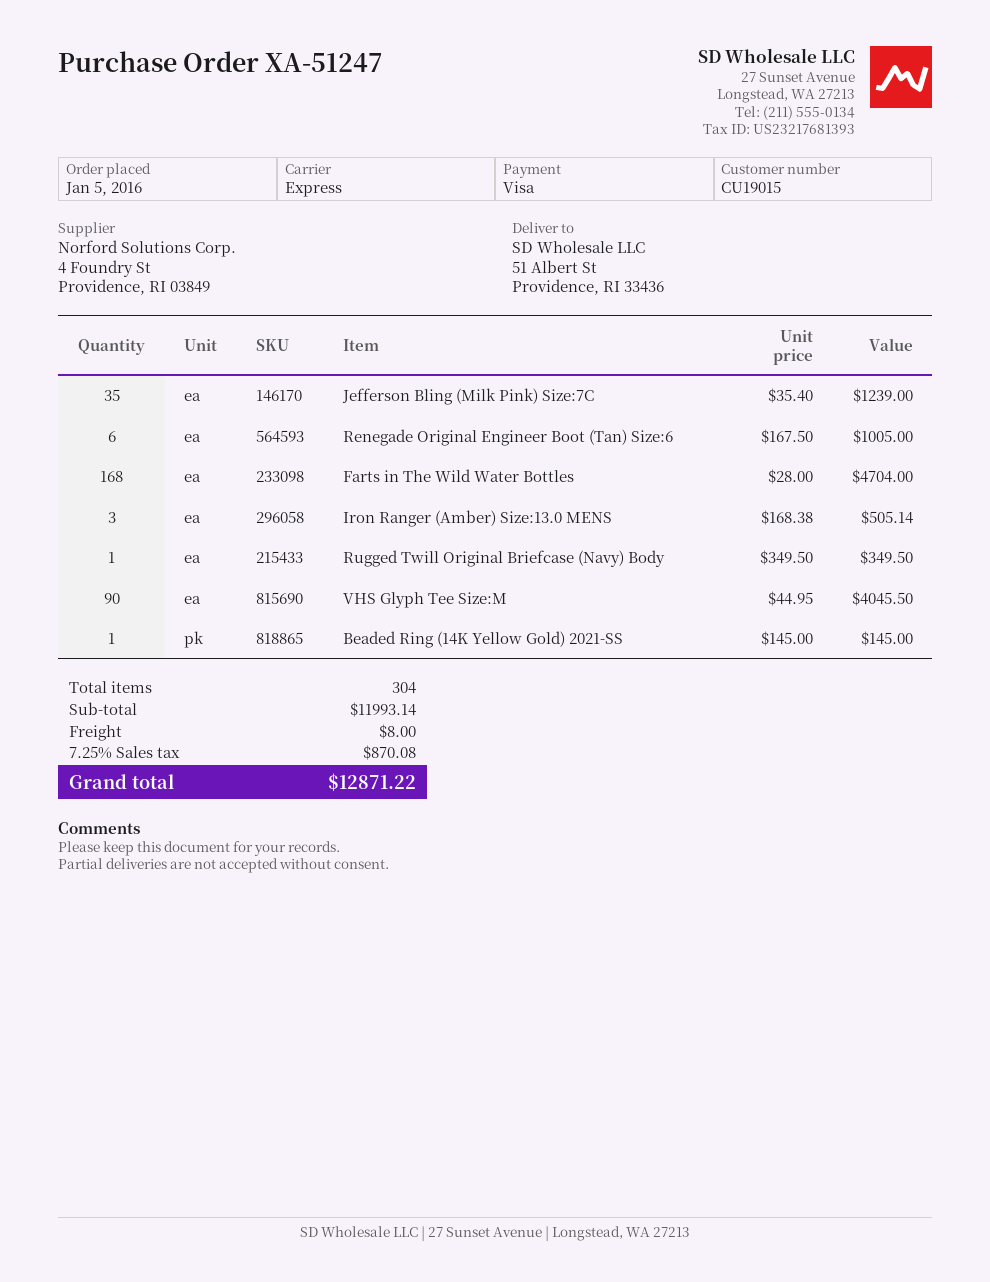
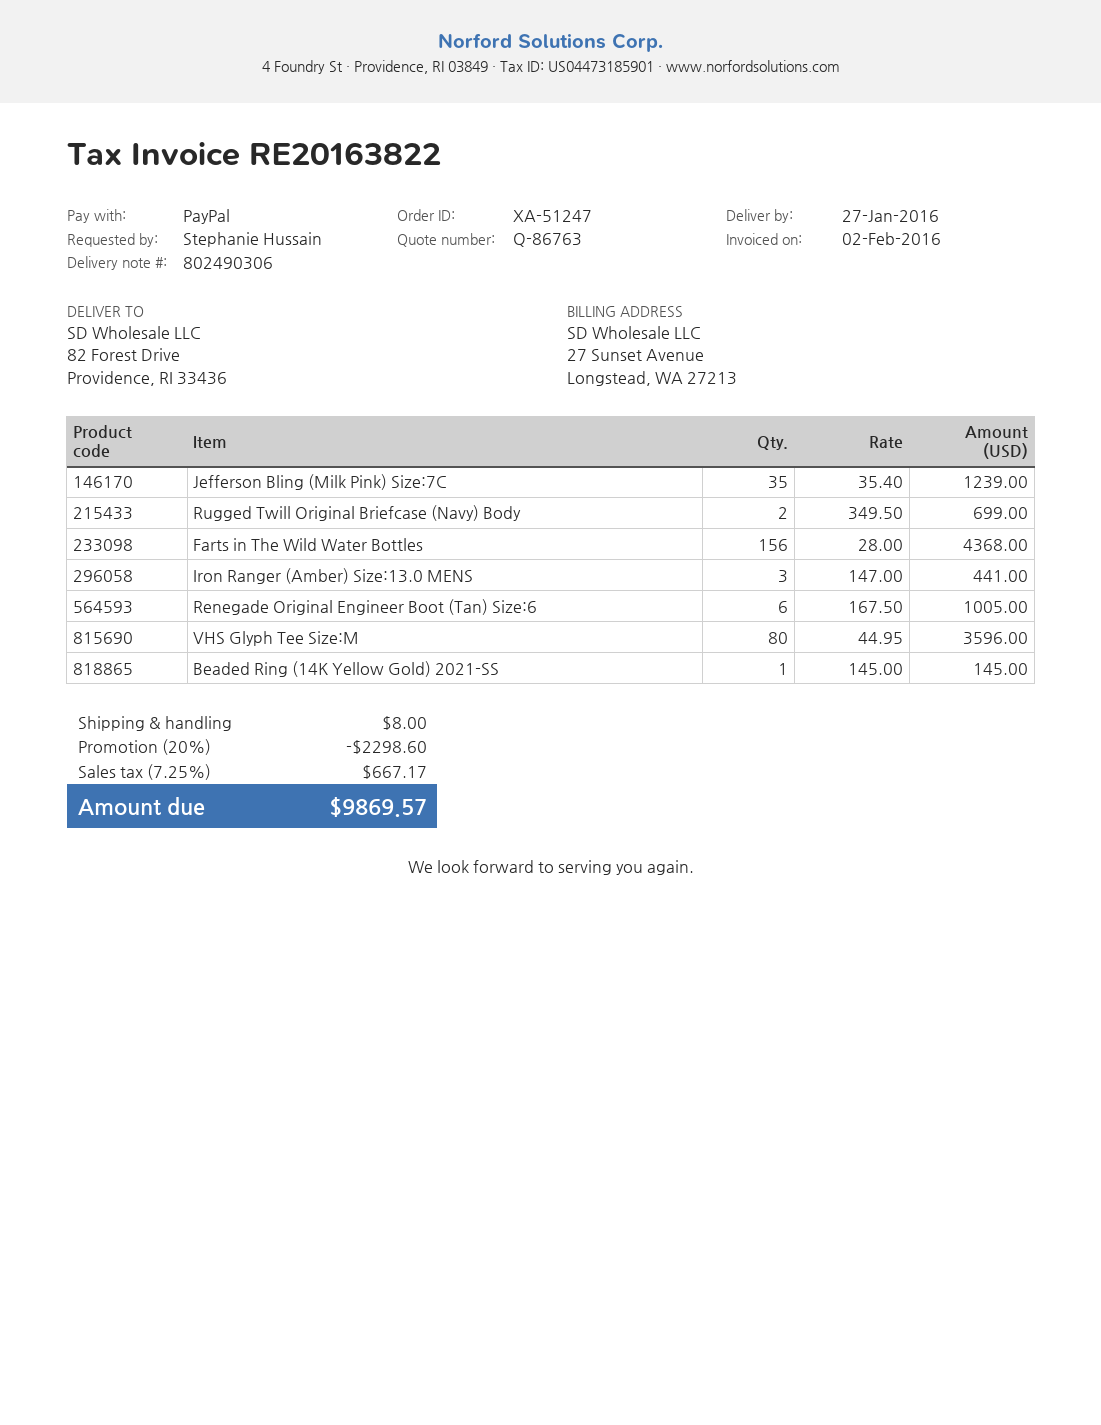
payment method: Visa -> PayPal
ship to: 51 Albert St, Providence, RI 33436 -> 82 Forest Drive, Providence, RI 33436
Farts in The Wild Water Bottles: 168 x 28.00 = 4704.00 -> 156 x 28.00 = 4368.00
Iron Ranger (Amber) Size:13.0 MENS: 3 x 168.38 = 505.14 -> 3 x 147.00 = 441.00
Rugged Twill Original Briefcase (Navy) Body: 1 x 349.50 = 349.50 -> 2 x 349.50 = 699.00
VHS Glyph Tee Size:M: 90 x 44.95 = 4045.50 -> 80 x 44.95 = 3596.00
discount: none -> 20% = 2298.60
tax: 7.25% = 870.08 -> 7.25% = 667.17
total: 12871.22 -> 9869.57

